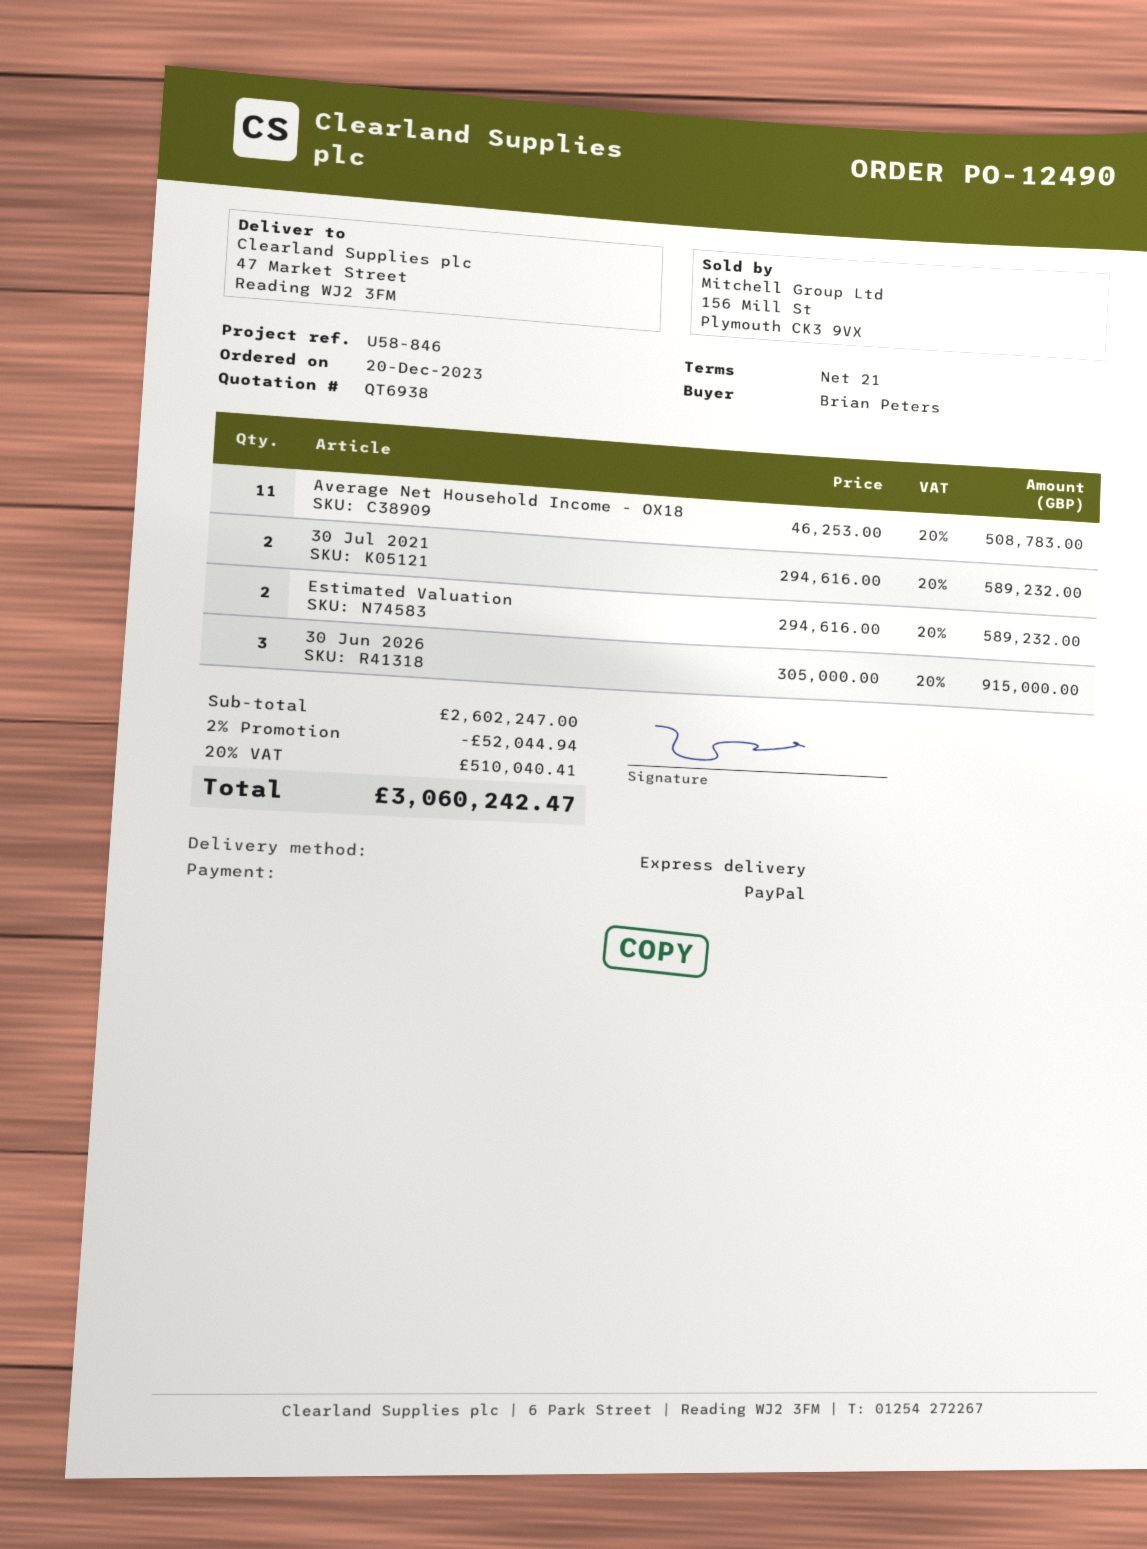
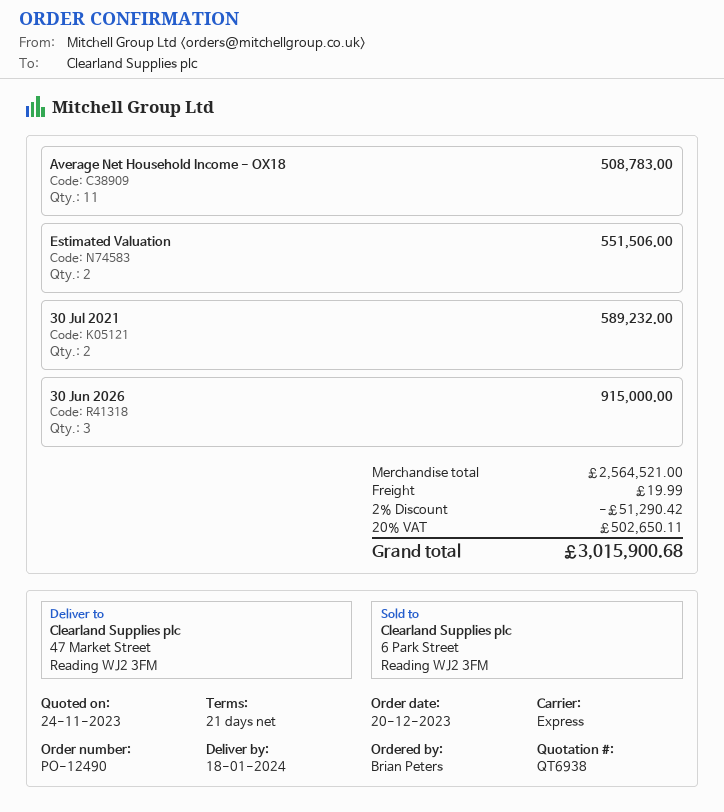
Estimated Valuation: 2 for 589232.00 -> 2 for 551506.00
subtotal: 2602247.00 -> 2564521.00
discount: 2% = 52044.94 -> 2% = 51290.42
shipping: none -> 19.99
tax: 20% = 510040.41 -> 20% = 502650.11
total: 3060242.47 -> 3015900.68

